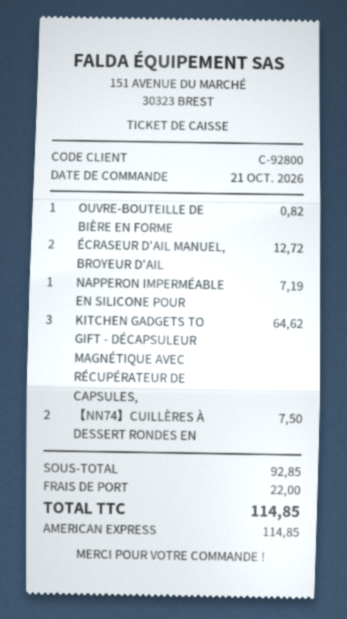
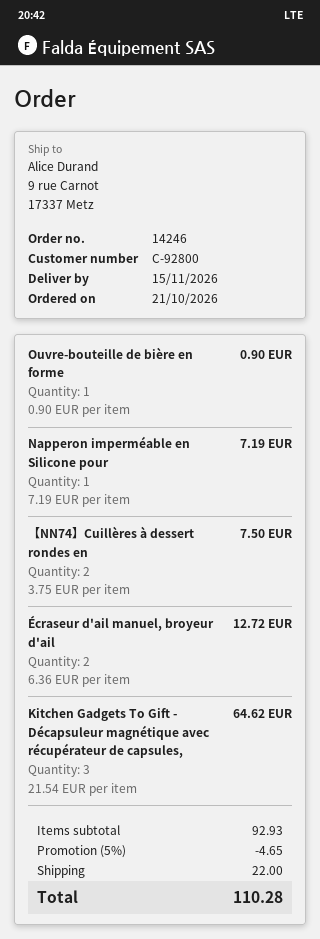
OUVRE-BOUTEILLE DE BIÈRE EN FORME: 1 for 0.82 -> 1 for 0.90
subtotal: 92.85 -> 92.93
discount: none -> 5% = 4.65
total: 114.85 -> 110.28

